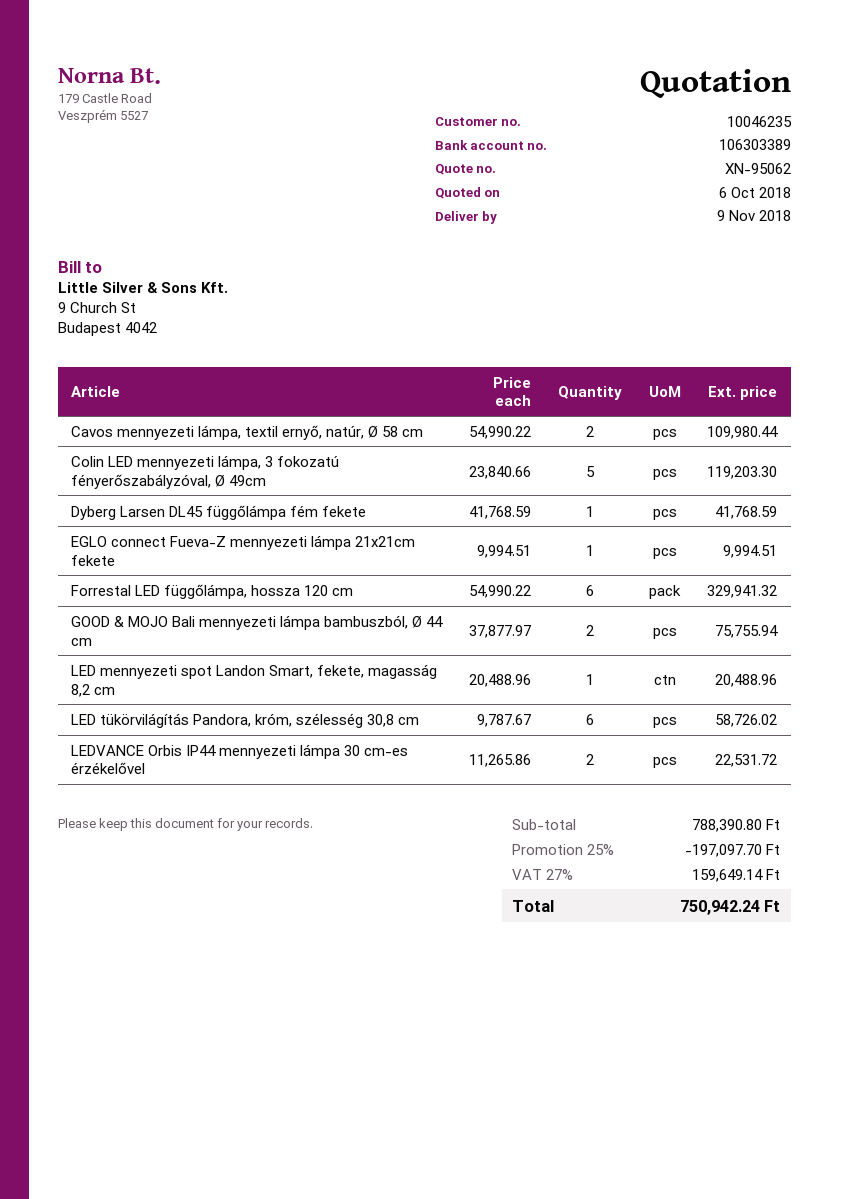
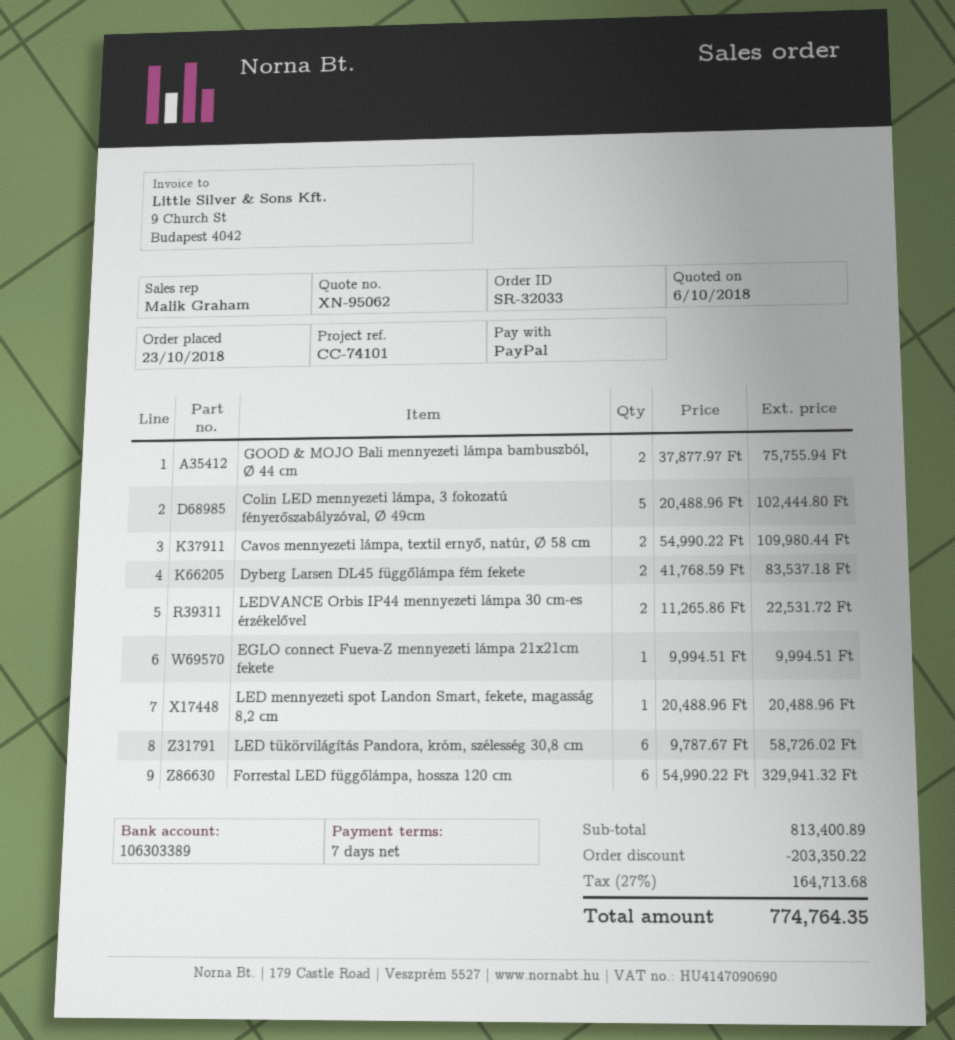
Colin LED mennyezeti lámpa, 3 fokozatú fényerőszabályzóval, Ø 49cm: 5 x 23840.66 = 119203.30 -> 5 x 20488.96 = 102444.80
Dyberg Larsen DL45 függőlámpa fém fekete: 1 x 41768.59 = 41768.59 -> 2 x 41768.59 = 83537.18
subtotal: 788390.80 -> 813400.89
discount: 197097.70 -> 203350.22
tax: 27% = 159649.14 -> 27% = 164713.68
total: 750942.24 -> 774764.35

